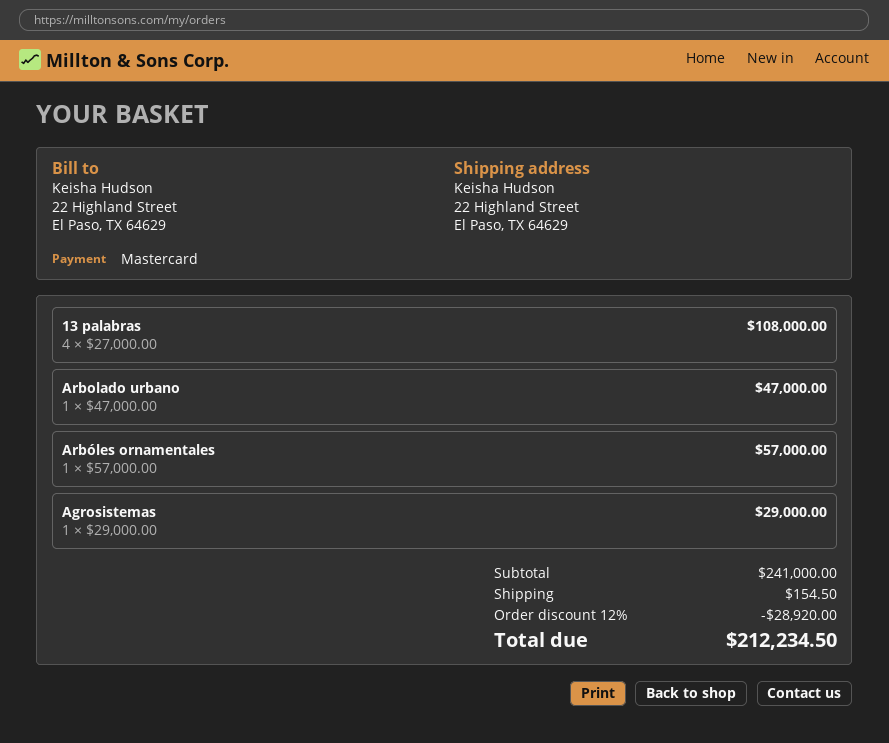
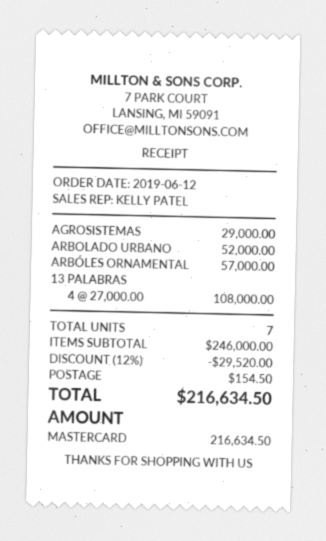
Arbolado urbano: 1 x 47000.00 = 47000.00 -> 1 x 52000.00 = 52000.00
subtotal: 241000.00 -> 246000.00
discount: 12% = 28920.00 -> 12% = 29520.00
total: 212234.50 -> 216634.50

